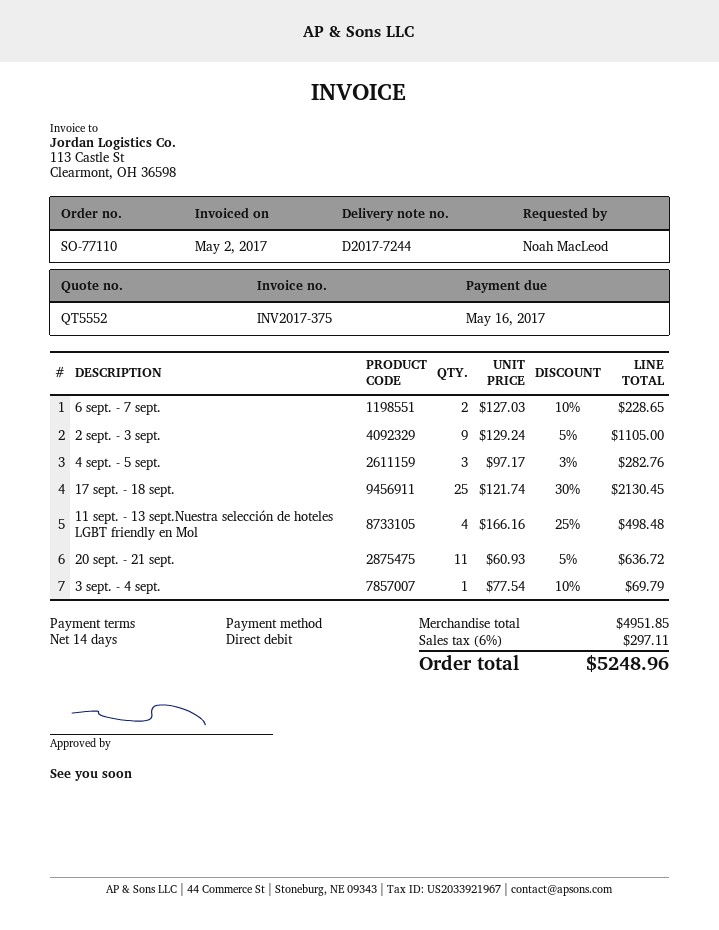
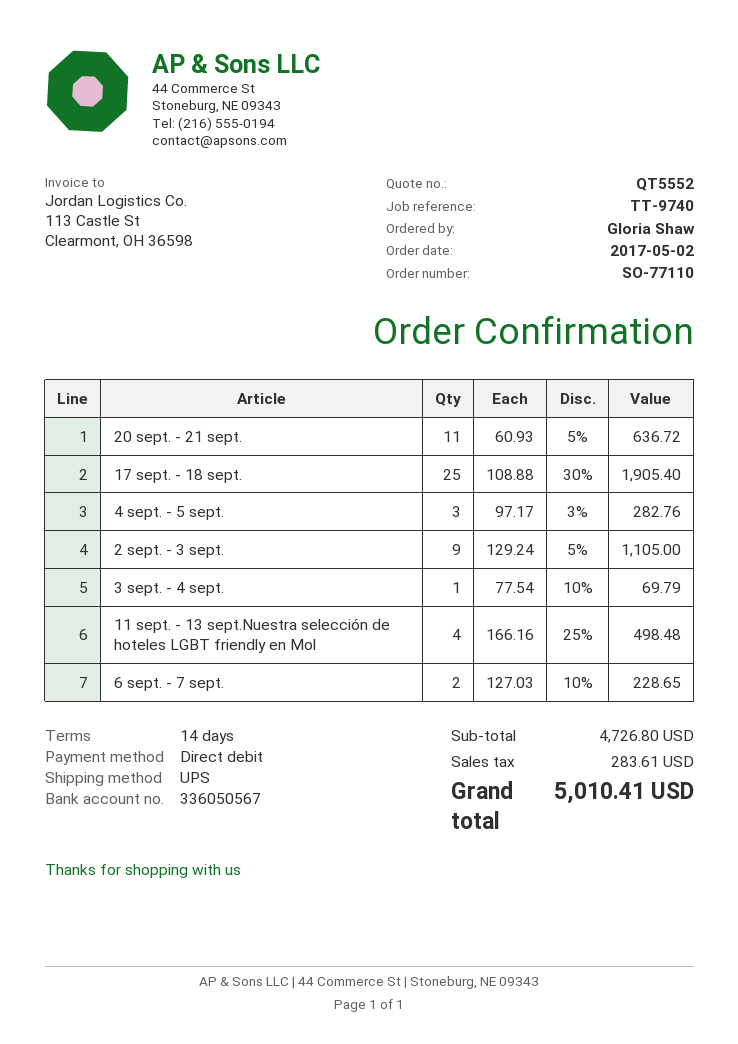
ordered by: Noah MacLeod -> Gloria Shaw
17 sept. - 18 sept.: 25 x 121.74 - 30% = 2130.45 -> 25 x 108.88 - 30% = 1905.40
subtotal: 4951.85 -> 4726.80
tax: 297.11 -> 283.61
total: 5248.96 -> 5010.41

